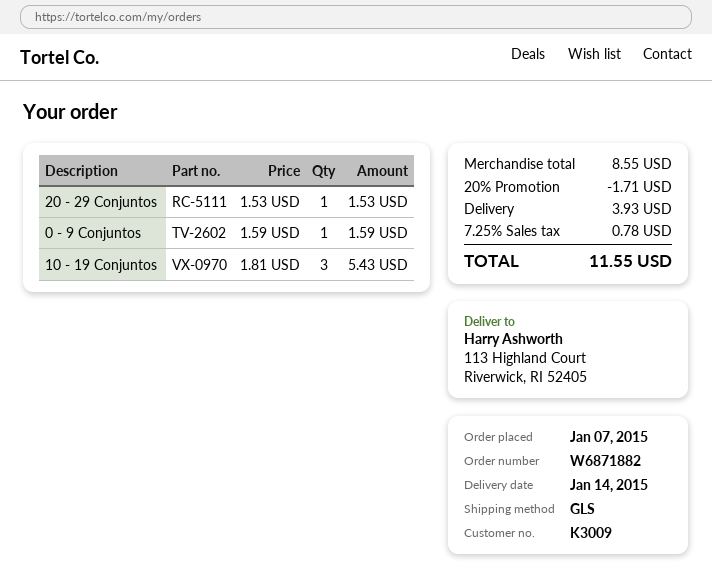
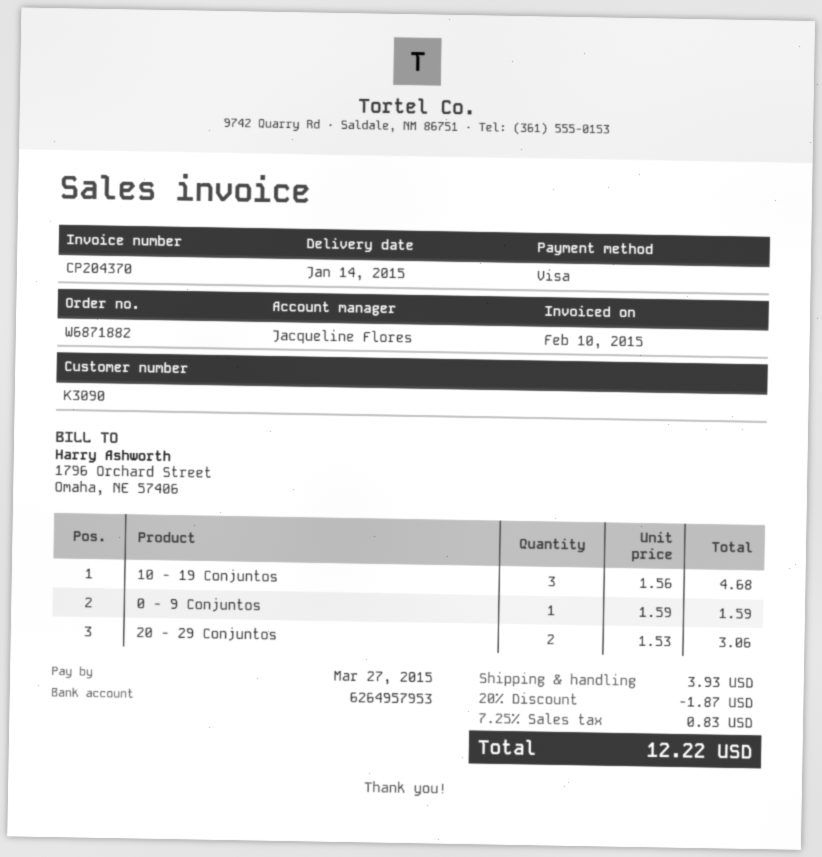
customer number: K3009 -> K3090
20 - 29 Conjuntos: 1 x 1.53 = 1.53 -> 2 x 1.53 = 3.06
10 - 19 Conjuntos: 3 x 1.81 = 5.43 -> 3 x 1.56 = 4.68
discount: 20% = 1.71 -> 20% = 1.87
tax: 7.25% = 0.78 -> 7.25% = 0.83
total: 11.55 -> 12.22

